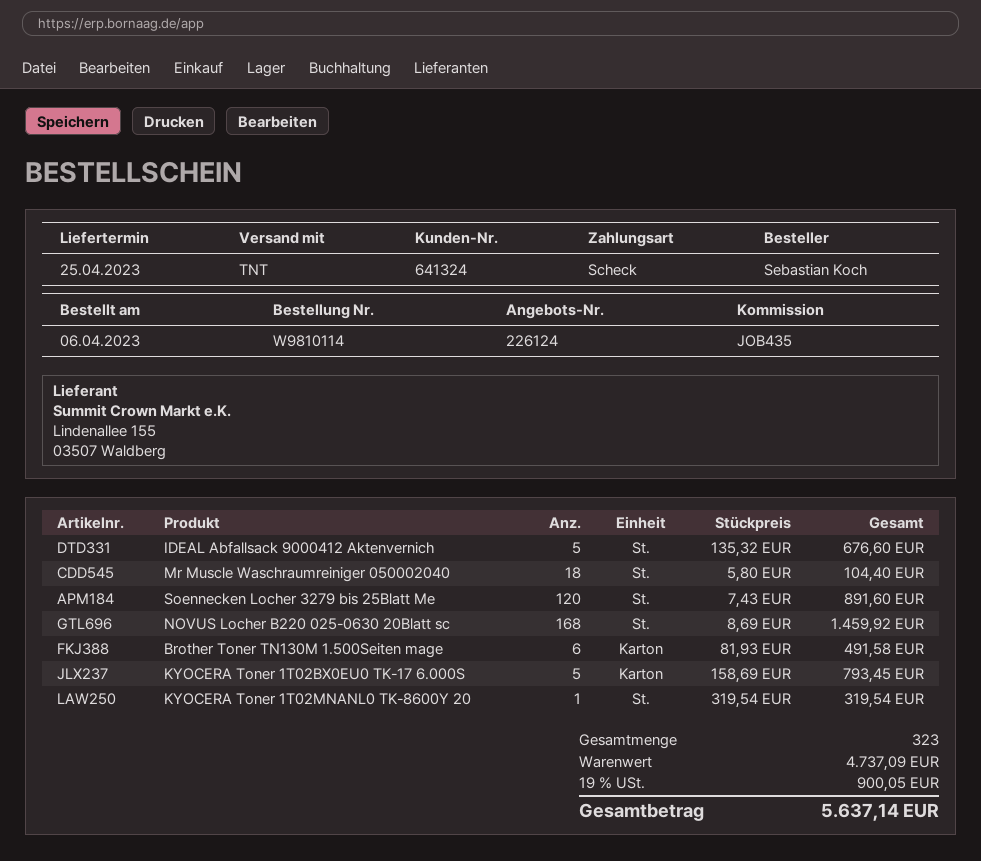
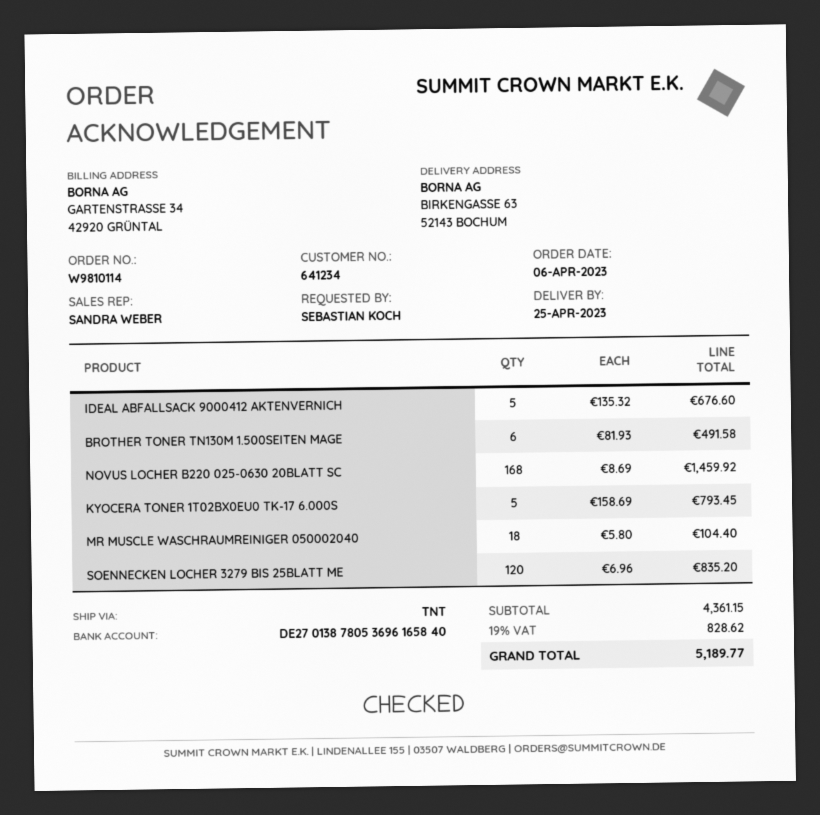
customer number: 641324 -> 641234
Soennecken Locher 3279 bis 25Blatt Me: 120 x 7.43 = 891.60 -> 120 x 6.96 = 835.20
KYOCERA Toner 1T02MNANL0 TK-8600Y 20: 1 x 319.54 = 319.54 -> none
subtotal: 4737.09 -> 4361.15
tax: 19% = 900.05 -> 19% = 828.62
total: 5637.14 -> 5189.77

